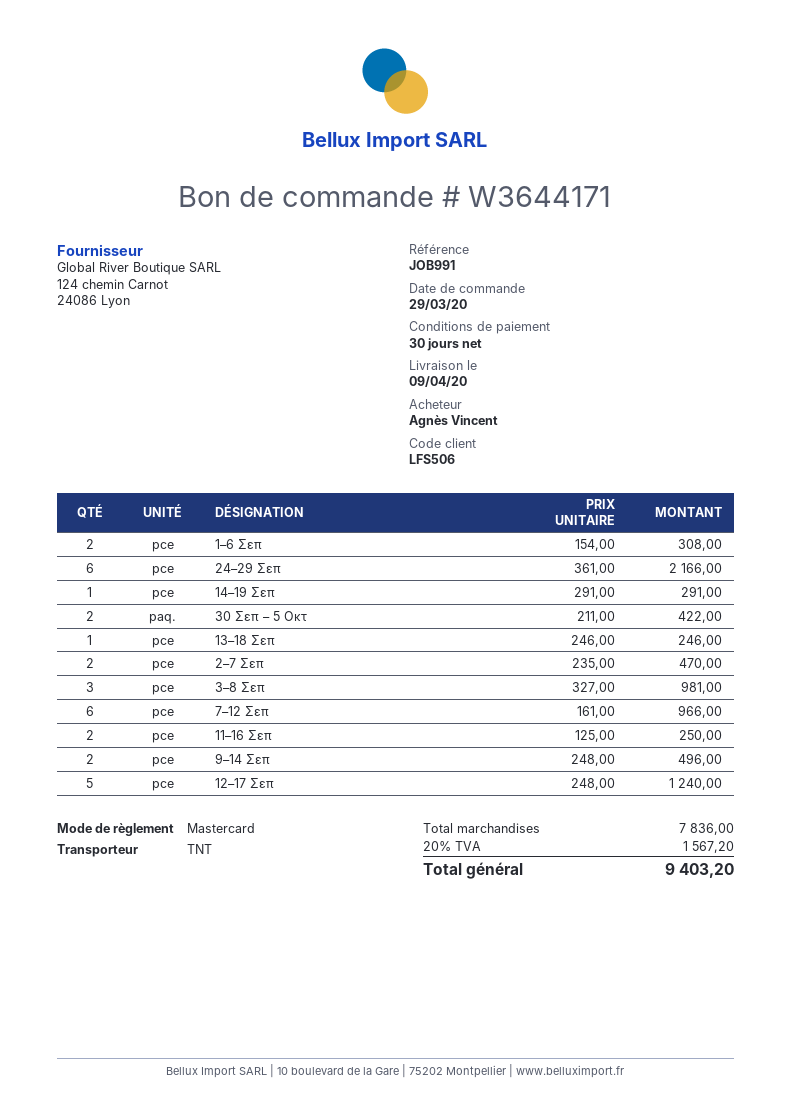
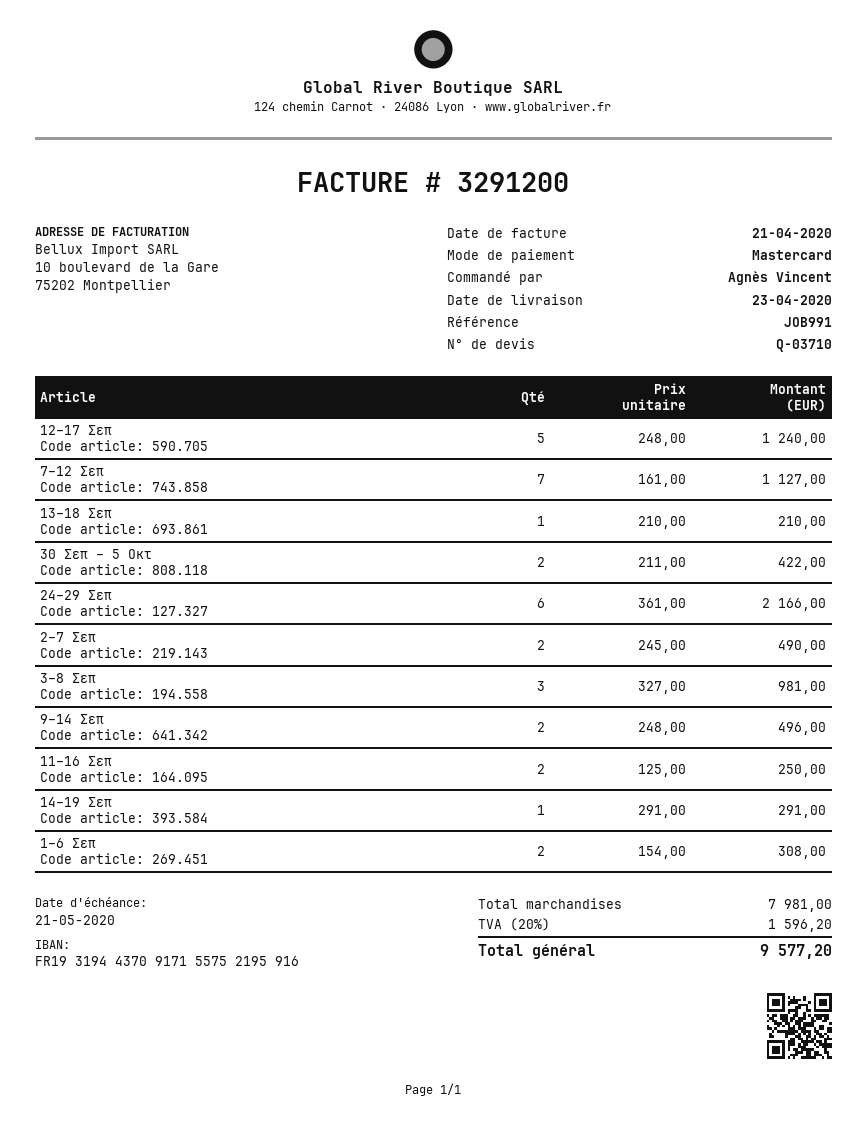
delivery date: 2020-04-09 -> 2020-04-23
13–18 Σεπ: 1 x 246.00 = 246.00 -> 1 x 210.00 = 210.00
2–7 Σεπ: 2 x 235.00 = 470.00 -> 2 x 245.00 = 490.00
7–12 Σεπ: 6 x 161.00 = 966.00 -> 7 x 161.00 = 1127.00
subtotal: 7836.00 -> 7981.00
tax: 20% = 1567.20 -> 20% = 1596.20
total: 9403.20 -> 9577.20

